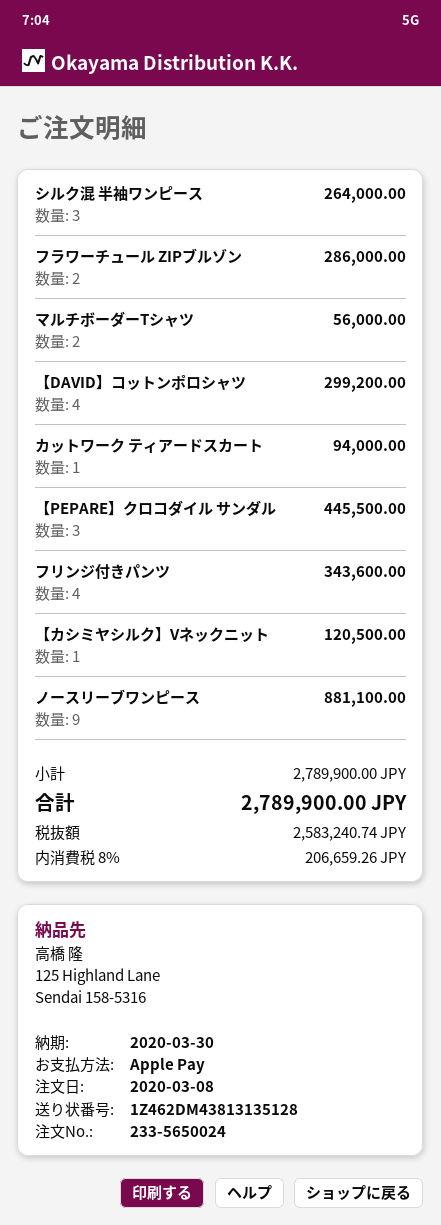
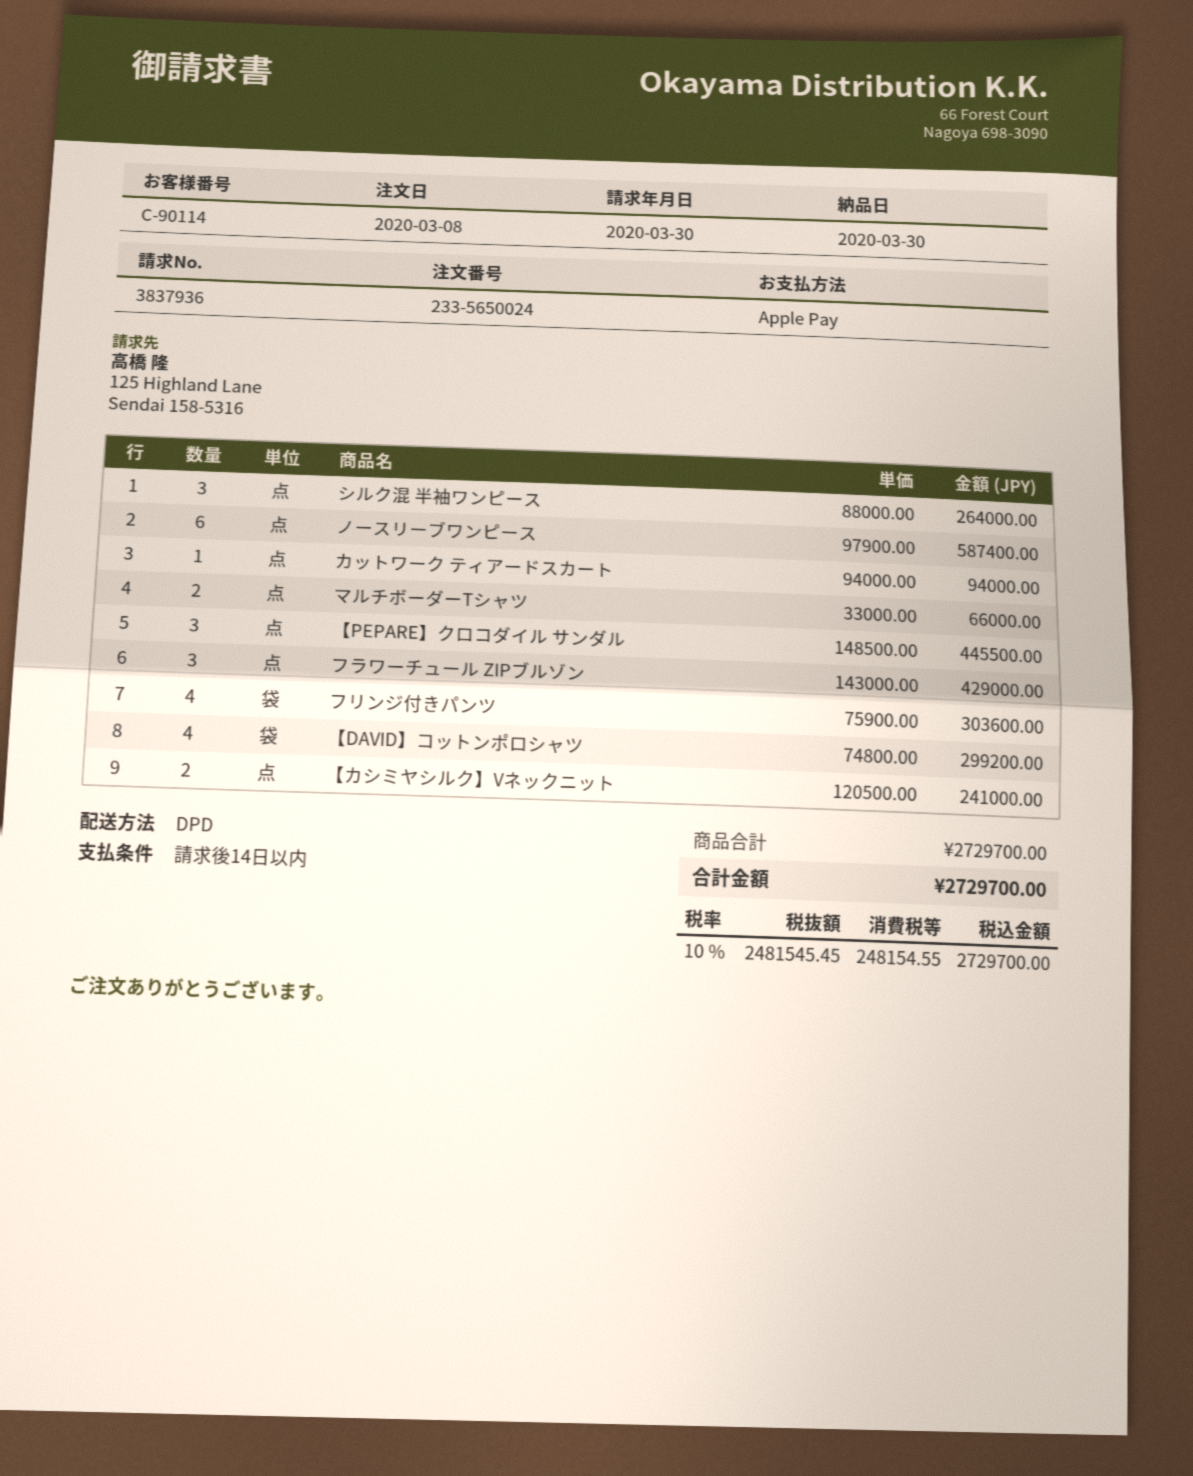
フラワーチュール ZIPブルゾン: 2 for 286000.00 -> 3 for 429000.00
マルチボーダーTシャツ: 2 for 56000.00 -> 2 for 66000.00
フリンジ付きパンツ: 4 for 343600.00 -> 4 for 303600.00
【カシミヤシルク】Vネックニット: 1 for 120500.00 -> 2 for 241000.00
ノースリーブワンピース: 9 for 881100.00 -> 6 for 587400.00
subtotal: 2789900.00 -> 2729700.00
net: 2583240.74 -> 2481545.45
tax: 8% = 206659.26 -> 10% = 248154.55
total: 2789900.00 -> 2729700.00

